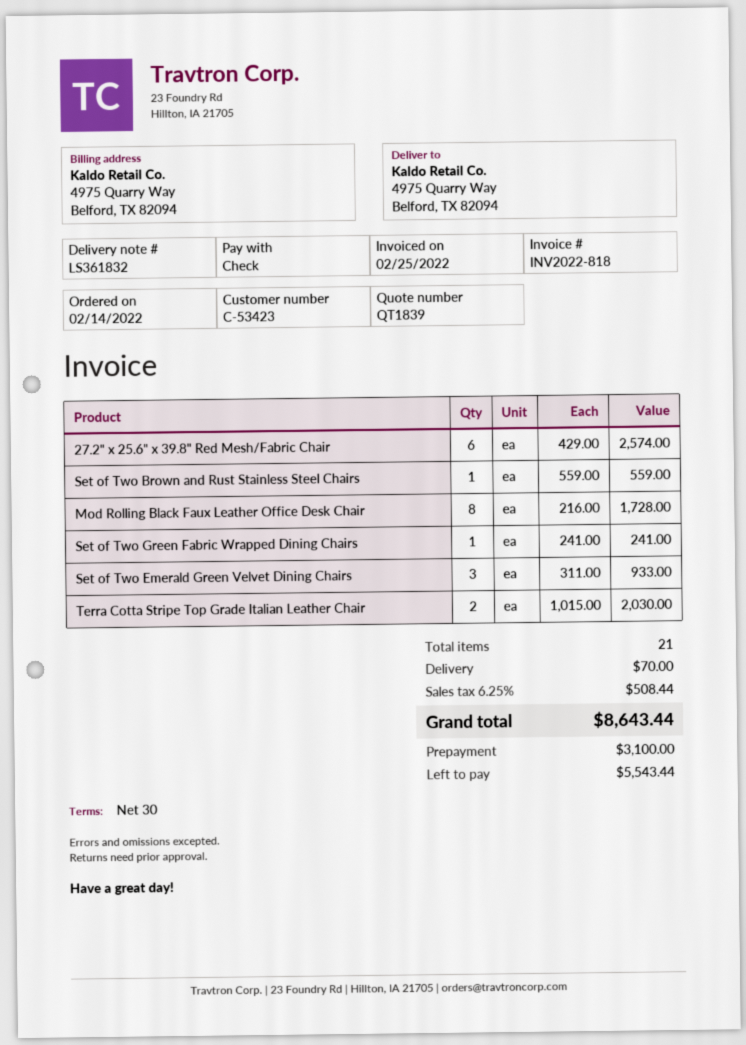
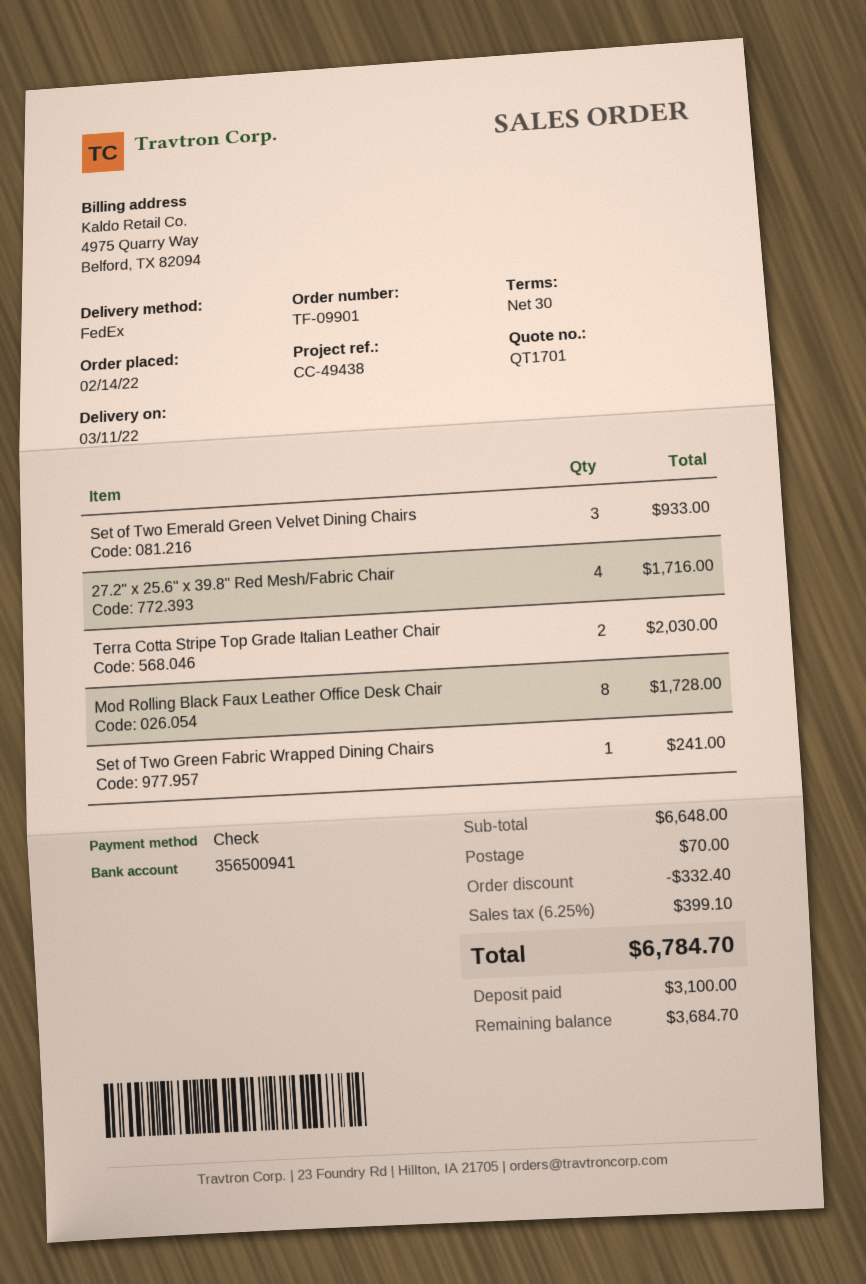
quote number: QT1839 -> QT1701
27.2" x 25.6" x 39.8" Red Mesh/Fabric Chair: 6 for 2574.00 -> 4 for 1716.00
Set of Two Brown and Rust Stainless Steel Chairs: 1 for 559.00 -> none
discount: none -> 332.40
tax: 6.25% = 508.44 -> 6.25% = 399.10
total: 8643.44 -> 6784.70
balance: 5543.44 -> 3684.70

